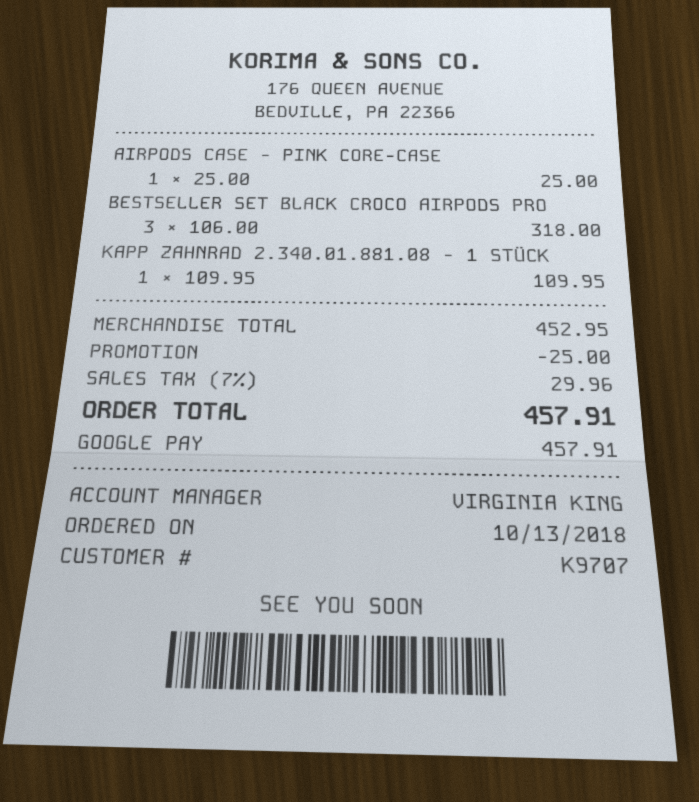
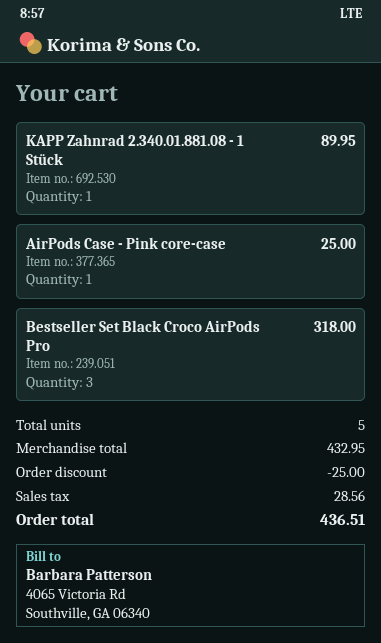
KAPP ZAHNRAD 2.340.01.881.08 - 1 STÜCK: 1 for 109.95 -> 1 for 89.95
subtotal: 452.95 -> 432.95
tax: 29.96 -> 28.56
total: 457.91 -> 436.51

